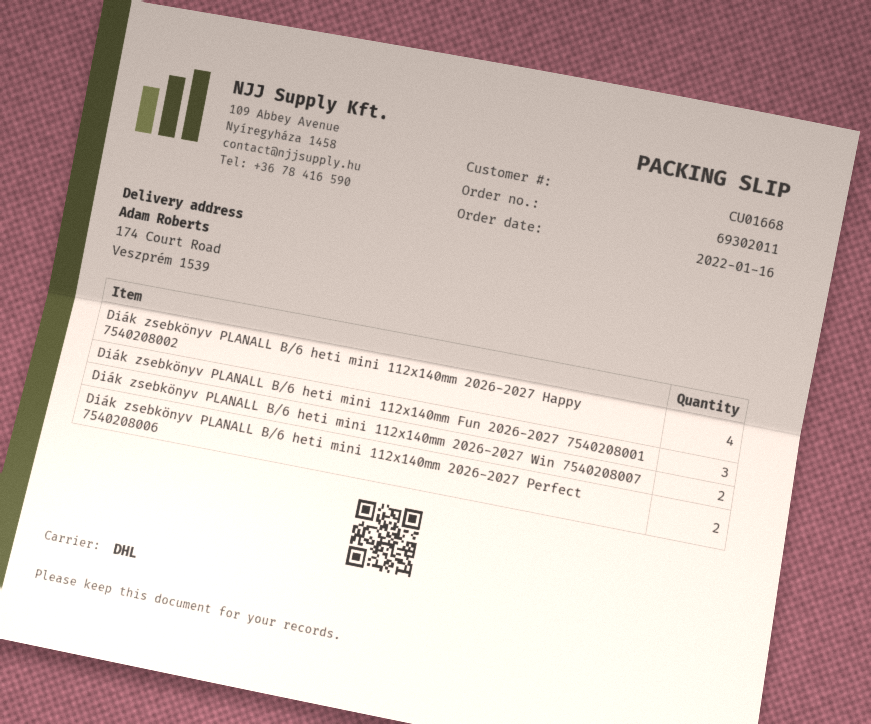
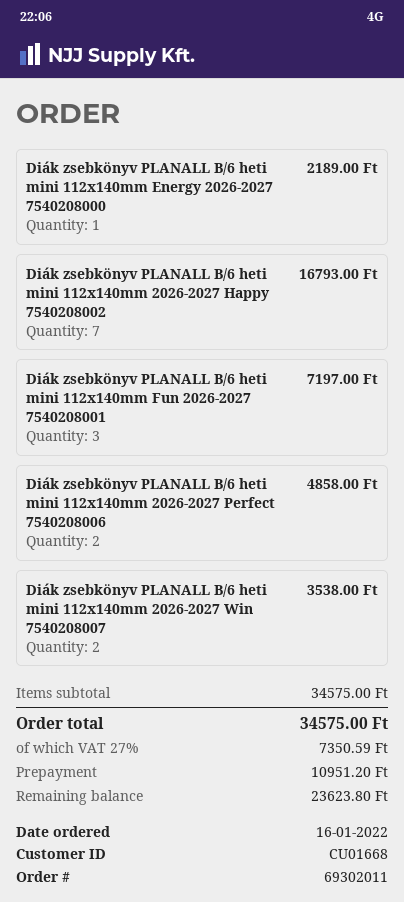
Diák zsebkönyv PLANALL B/6 heti mini 112x140mm 2026-2027 Happy 7540208002: 4 -> 7
Diák zsebkönyv PLANALL B/6 heti mini 112x140mm Energy 2026-2027 7540208000: none -> 1

